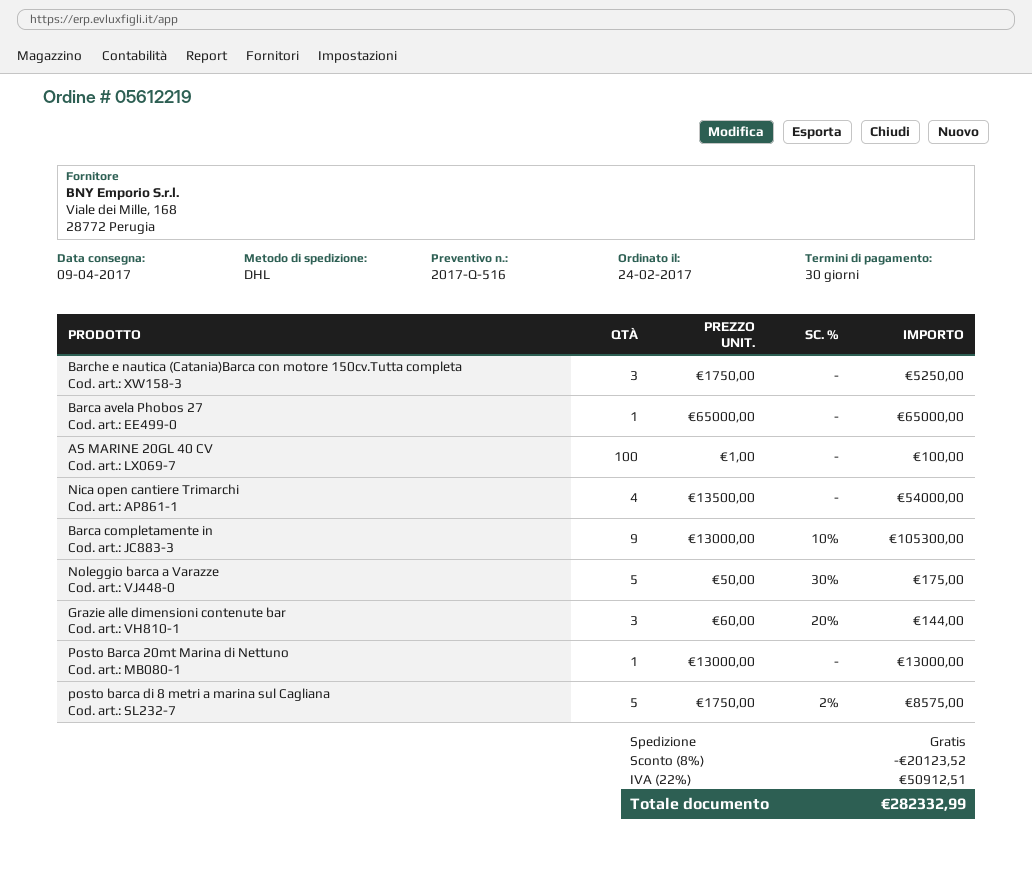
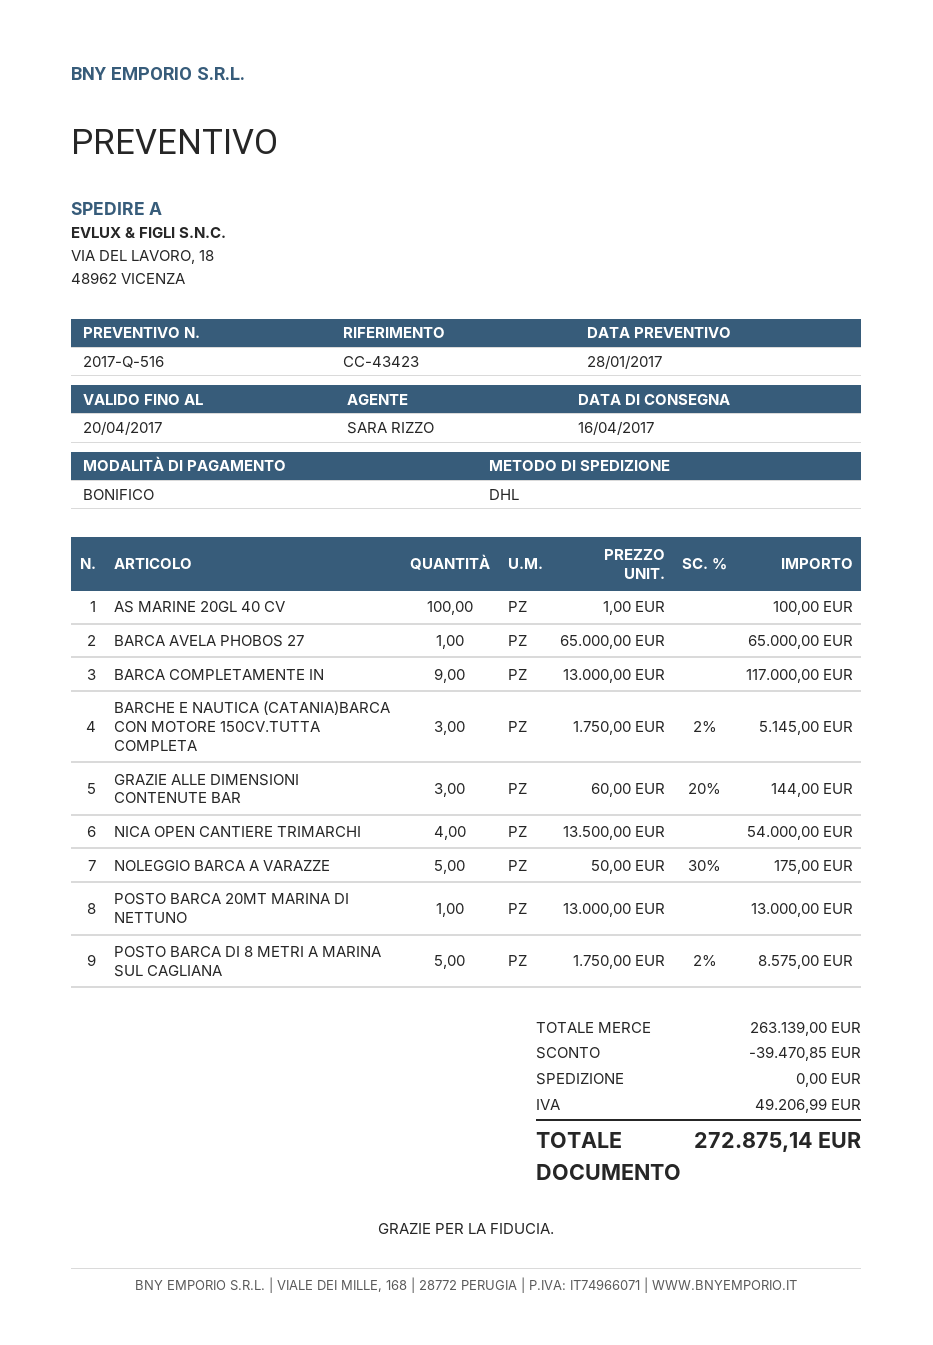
delivery date: 2017-04-09 -> 2017-04-16
Barche e nautica (Catania)Barca con motore 150cv.Tutta completa: 3 x 1750.00 = 5250.00 -> 3 x 1750.00 - 2% = 5145.00
Barca completamente in: 9 x 13000.00 - 10% = 105300.00 -> 9 x 13000.00 = 117000.00
discount: 20123.52 -> 39470.85
tax: 50912.51 -> 49206.99
total: 282332.99 -> 272875.14

